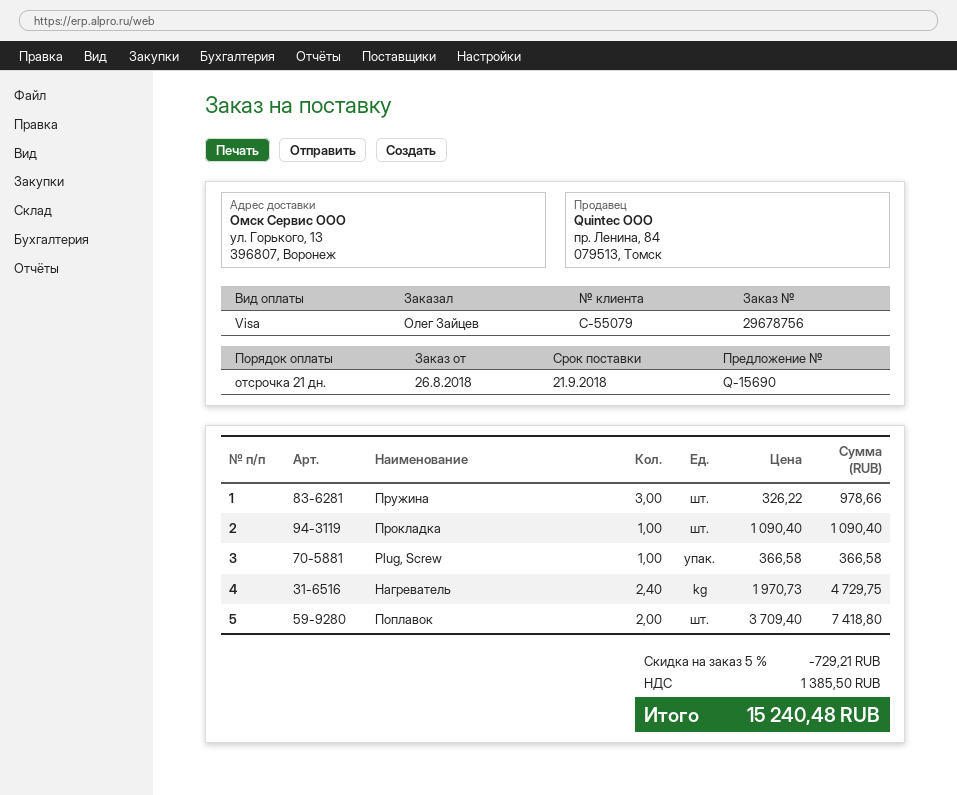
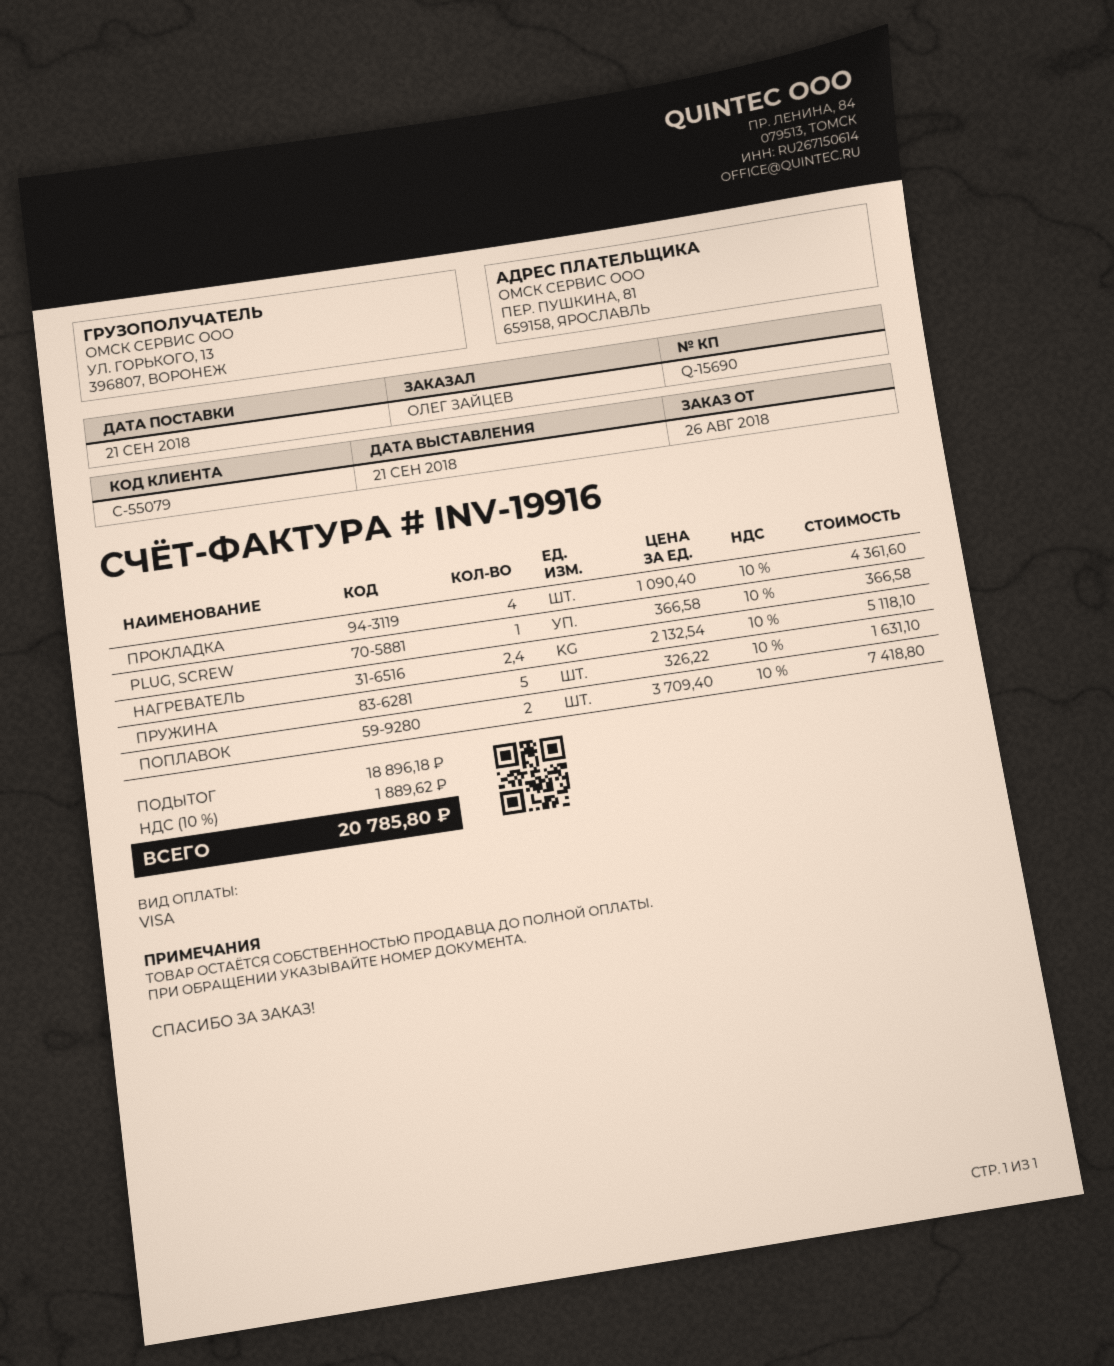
Пружина: 3 x 326.22 = 978.66 -> 5 x 326.22 = 1631.10
Прокладка: 1 x 1090.40 = 1090.40 -> 4 x 1090.40 = 4361.60
Нагреватель: 2.4 x 1970.73 = 4729.75 -> 2.4 x 2132.54 = 5118.10
discount: 5% = 729.21 -> none
tax: 1385.50 -> 1889.62
total: 15240.48 -> 20785.80

